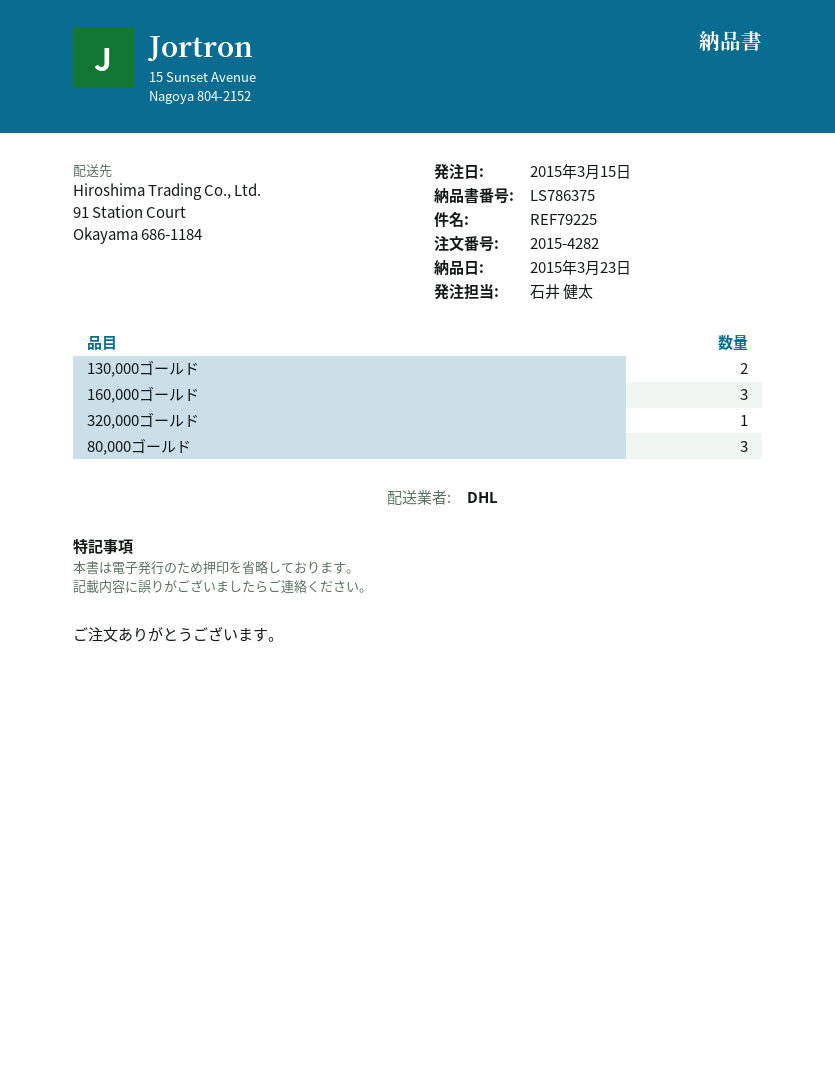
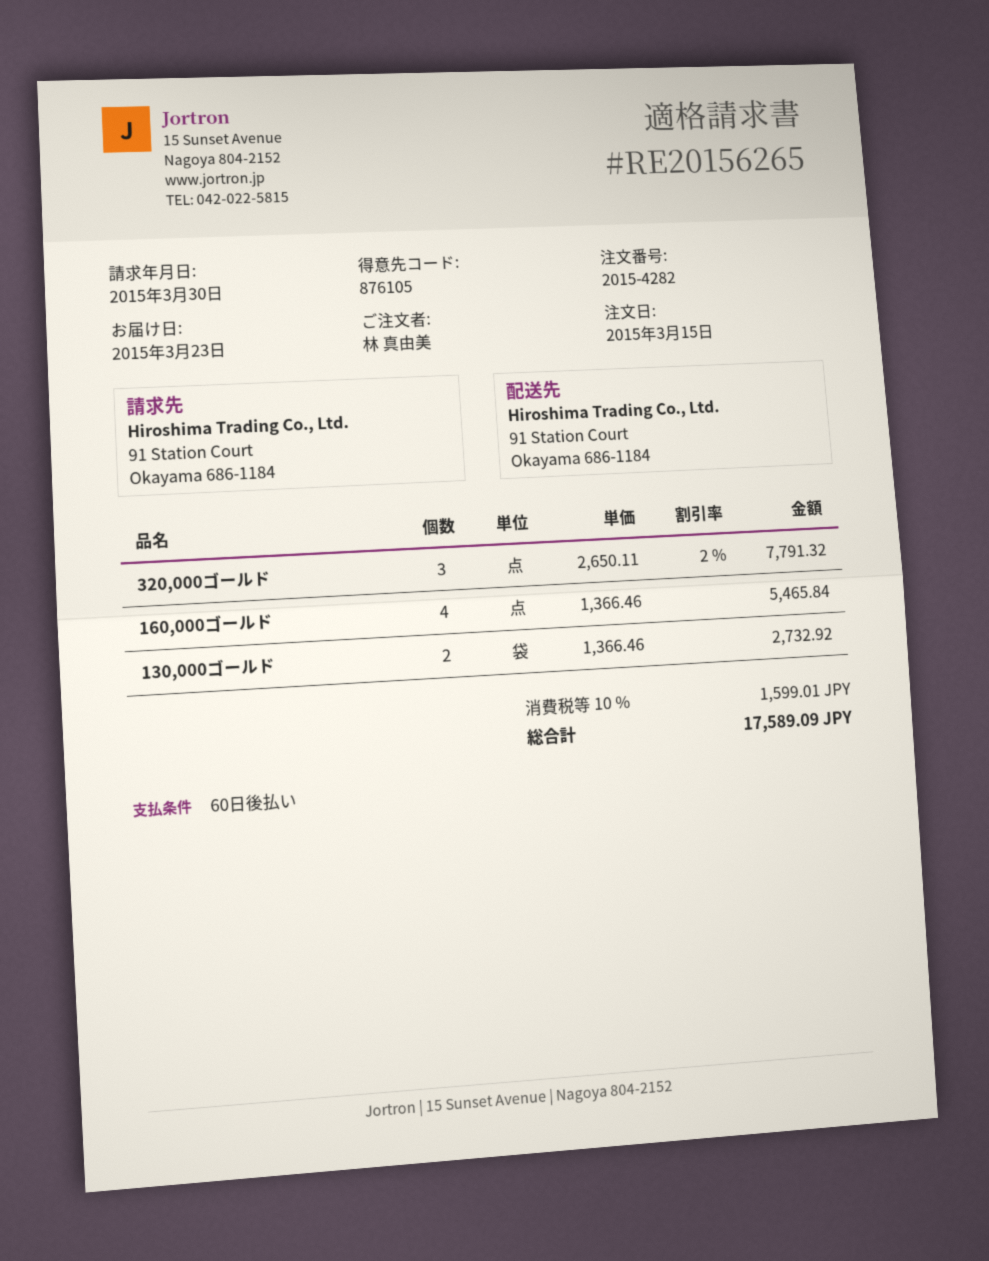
ordered by: 石井 健太 -> 林 真由美
160,000ゴールド: 3 -> 4
320,000ゴールド: 1 -> 3
80,000ゴールド: 3 -> none

